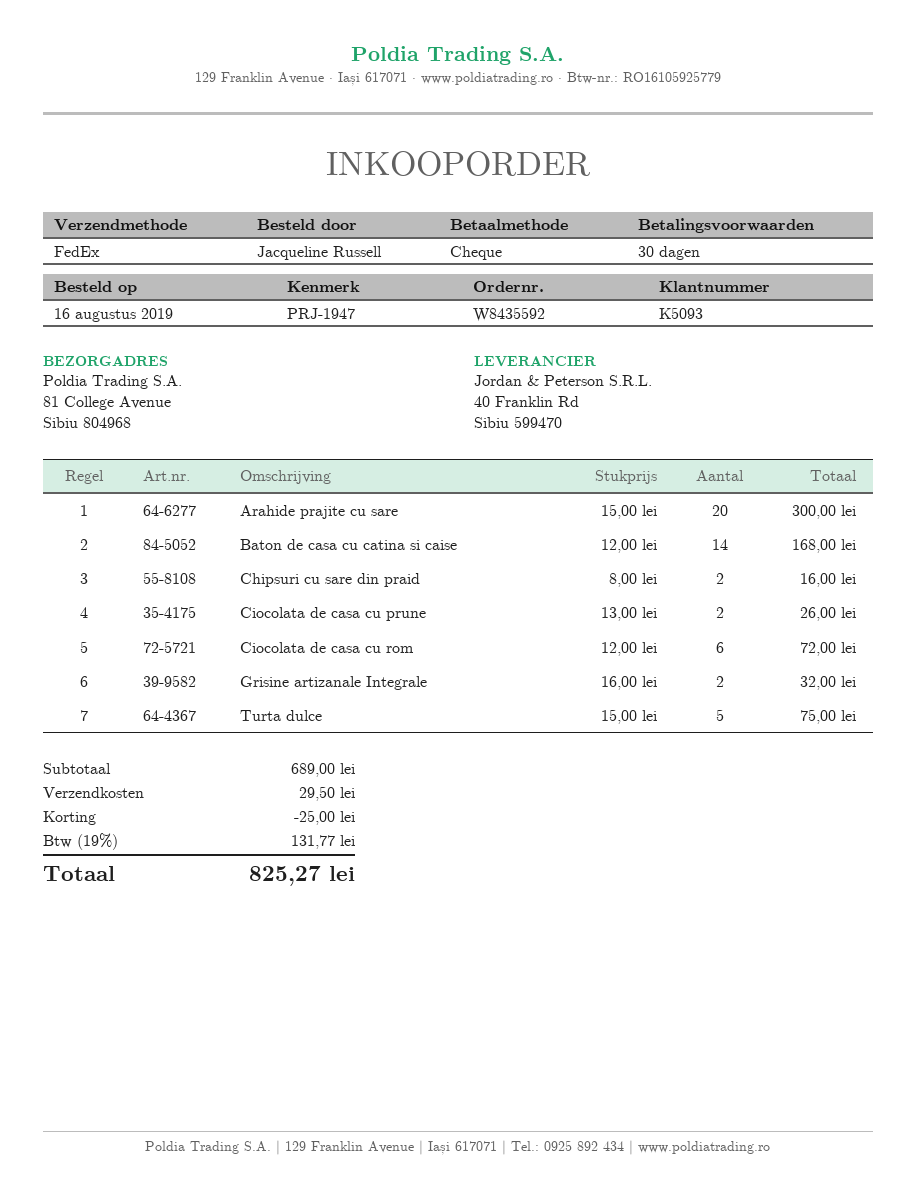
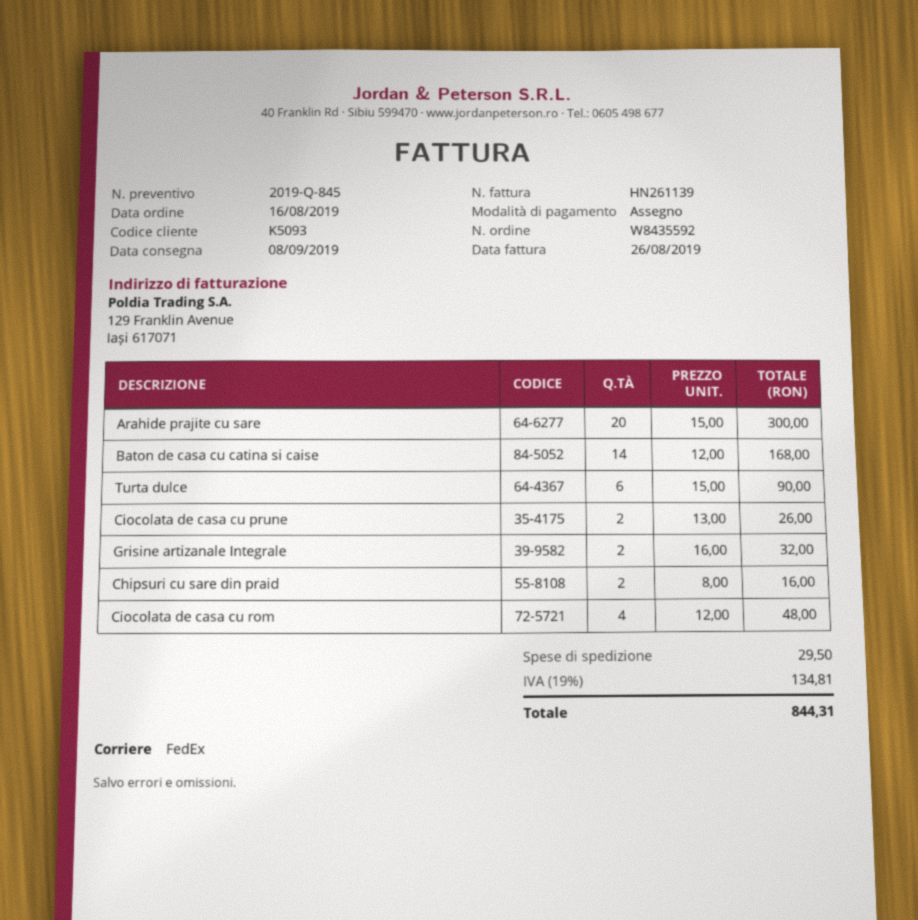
Ciocolata de casa cu rom: 6 x 12.00 = 72.00 -> 4 x 12.00 = 48.00
Turta dulce: 5 x 15.00 = 75.00 -> 6 x 15.00 = 90.00
discount: 25.00 -> none
tax: 19% = 131.77 -> 19% = 134.81
total: 825.27 -> 844.31

